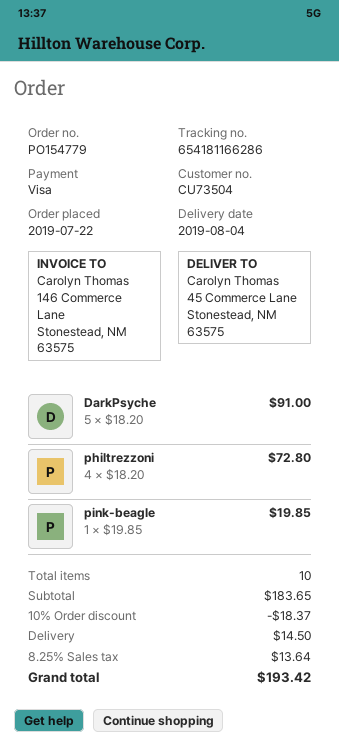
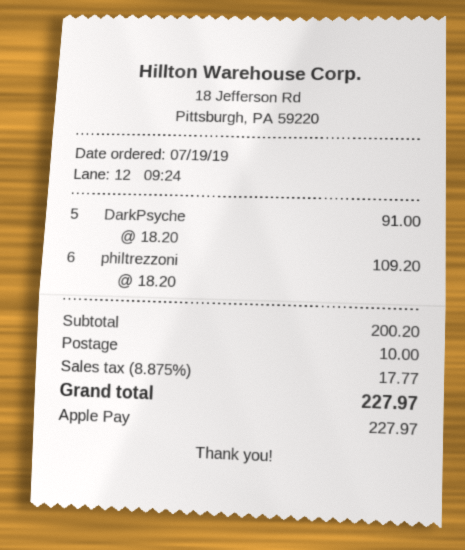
order date: 2019-07-22 -> 2019-07-19
payment method: Visa -> Apple Pay
philtrezzoni: 4 x 18.20 = 72.80 -> 6 x 18.20 = 109.20
pink-beagle: 1 x 19.85 = 19.85 -> none
subtotal: 183.65 -> 200.20
discount: 10% = 18.37 -> none
shipping: 14.50 -> 10.00
tax: 8.25% = 13.64 -> 8.875% = 17.77
total: 193.42 -> 227.97

